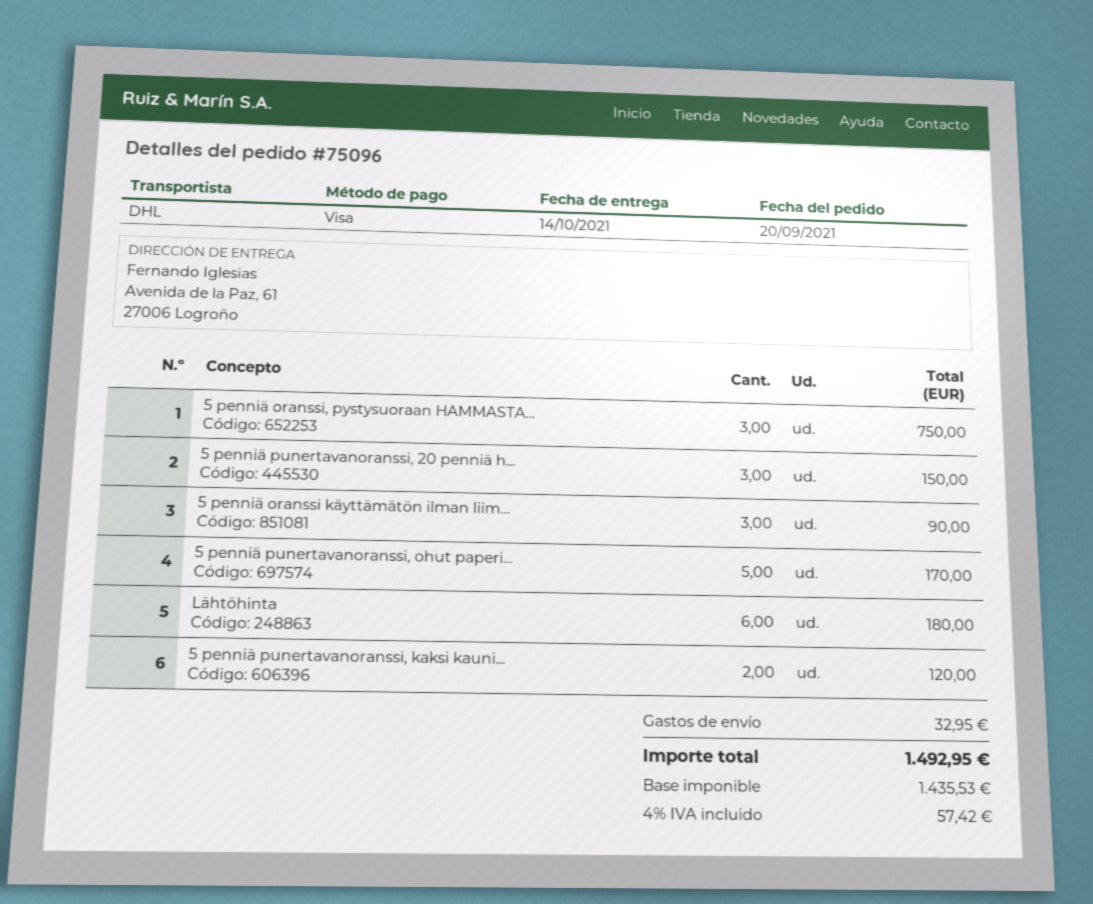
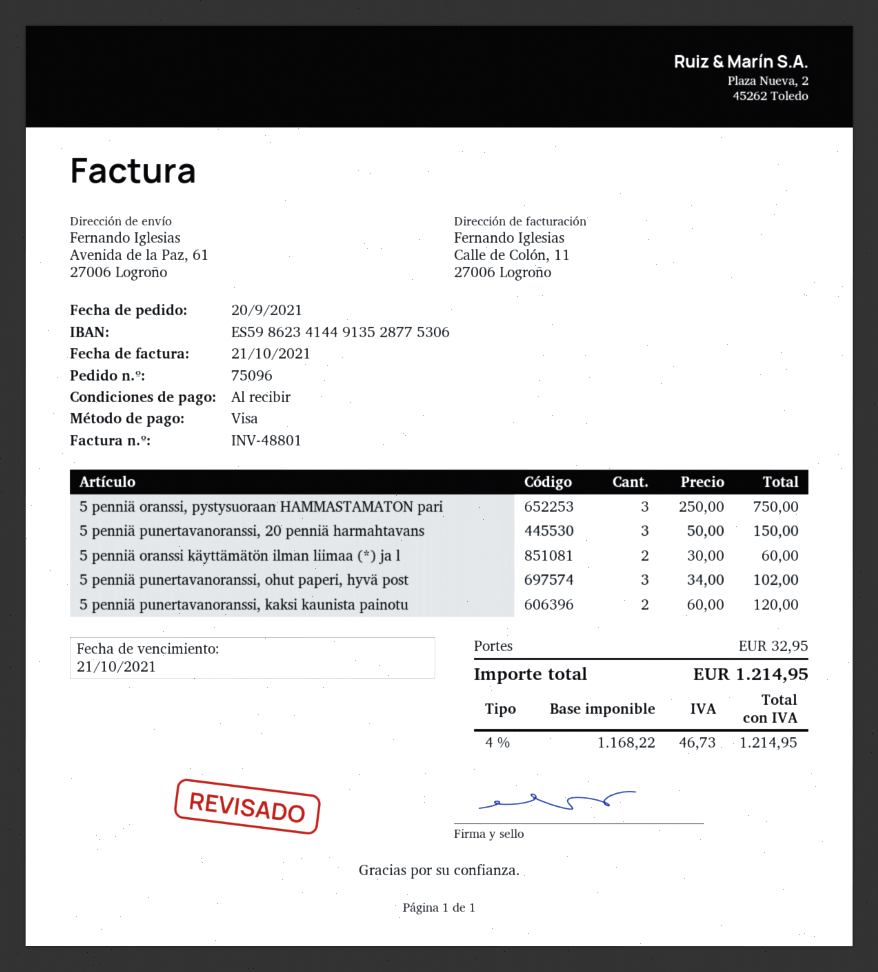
5 penniä oranssi käyttämätön ilman liim...: 3 for 90.00 -> 2 for 60.00
5 penniä punertavanoranssi, ohut paperi...: 5 for 170.00 -> 3 for 102.00
Lähtöhinta: 6 for 180.00 -> none
net: 1435.53 -> 1168.22
tax: 4% = 57.42 -> 4% = 46.73
total: 1492.95 -> 1214.95

